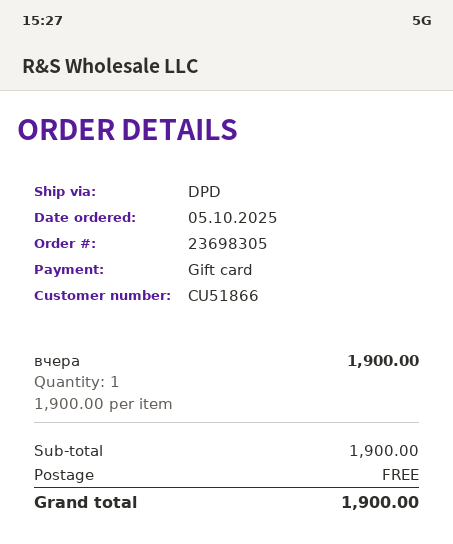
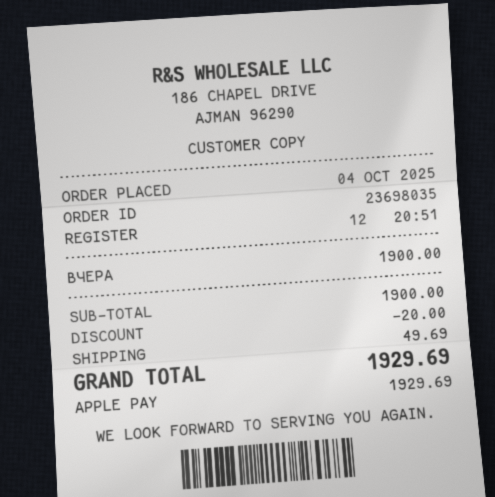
order number: 23698305 -> 23698035
order date: 2025-10-05 -> 2025-10-04
payment method: gift card -> Apple Pay
discount: none -> 20.00
shipping: 0.00 -> 49.69
total: 1900.00 -> 1929.69

